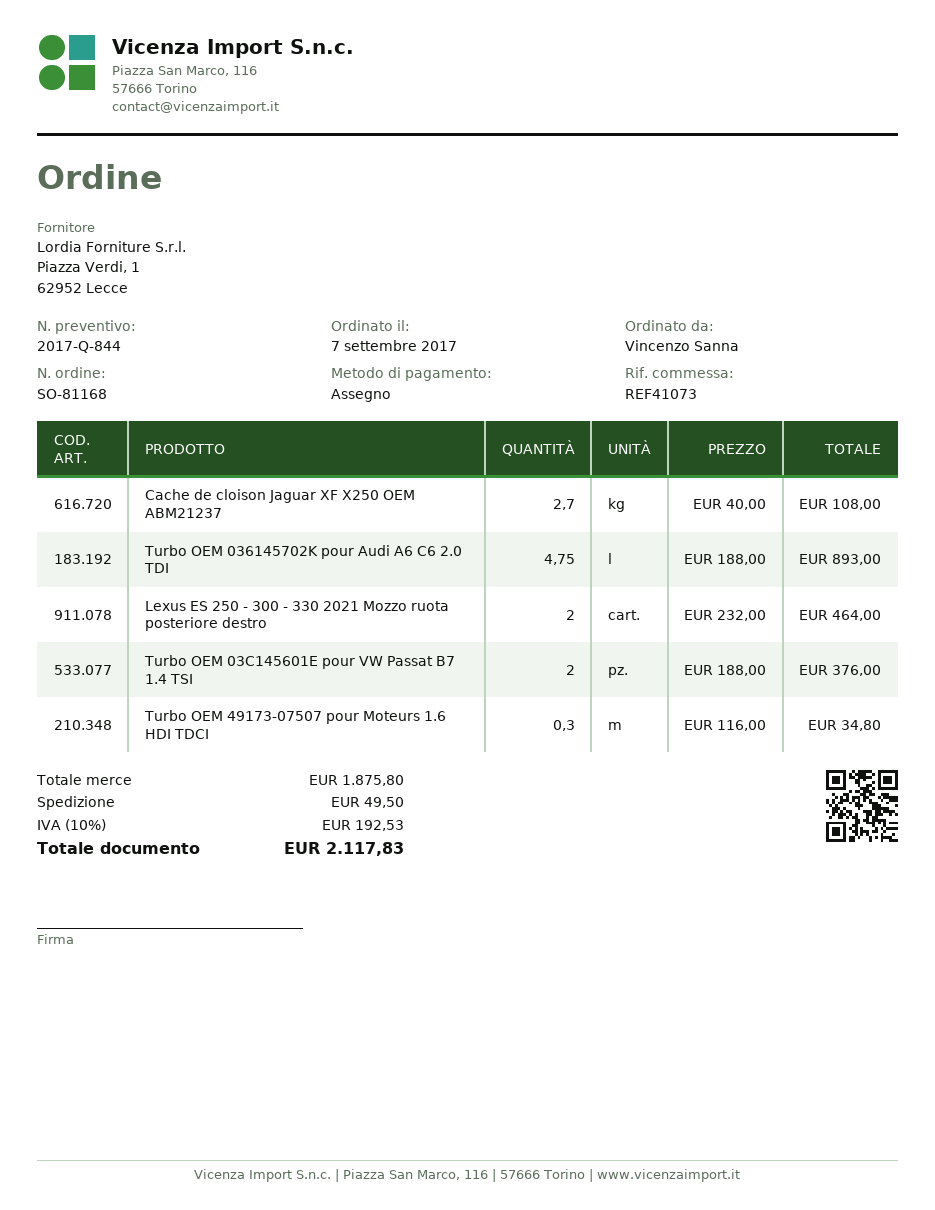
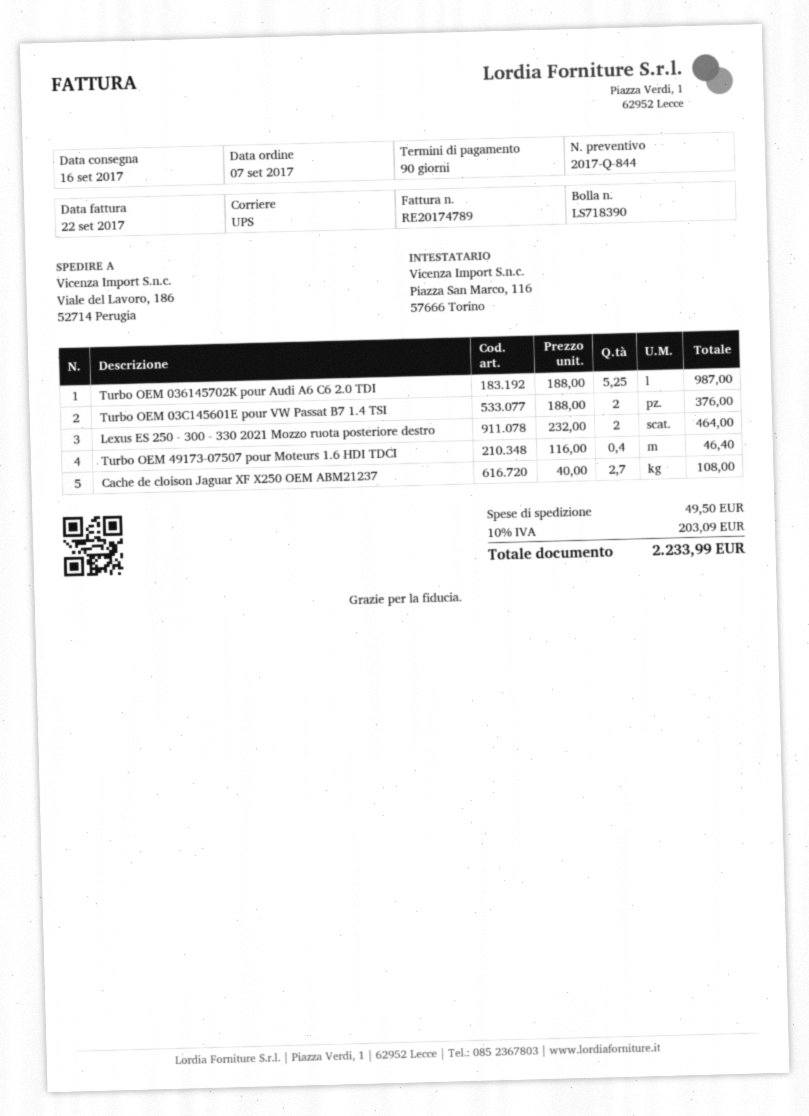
Turbo OEM 036145702K pour Audi A6 C6 2.0 TDI: 4.75 x 188.00 = 893.00 -> 5.25 x 188.00 = 987.00
Turbo OEM 49173-07507 pour Moteurs 1.6 HDI TDCI: 0.3 x 116.00 = 34.80 -> 0.4 x 116.00 = 46.40
tax: 10% = 192.53 -> 10% = 203.09
total: 2117.83 -> 2233.99

